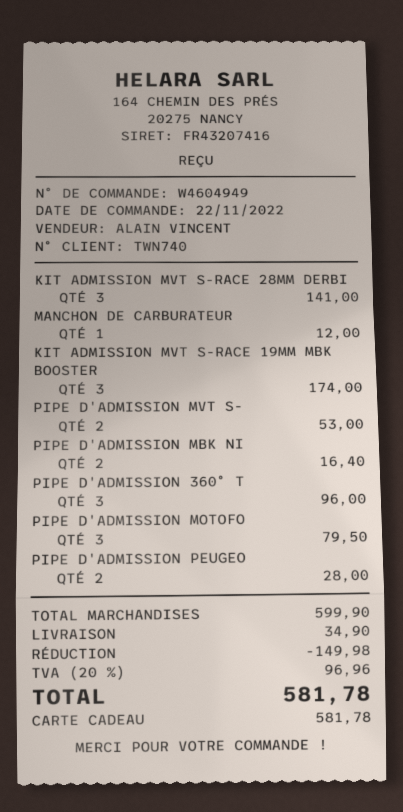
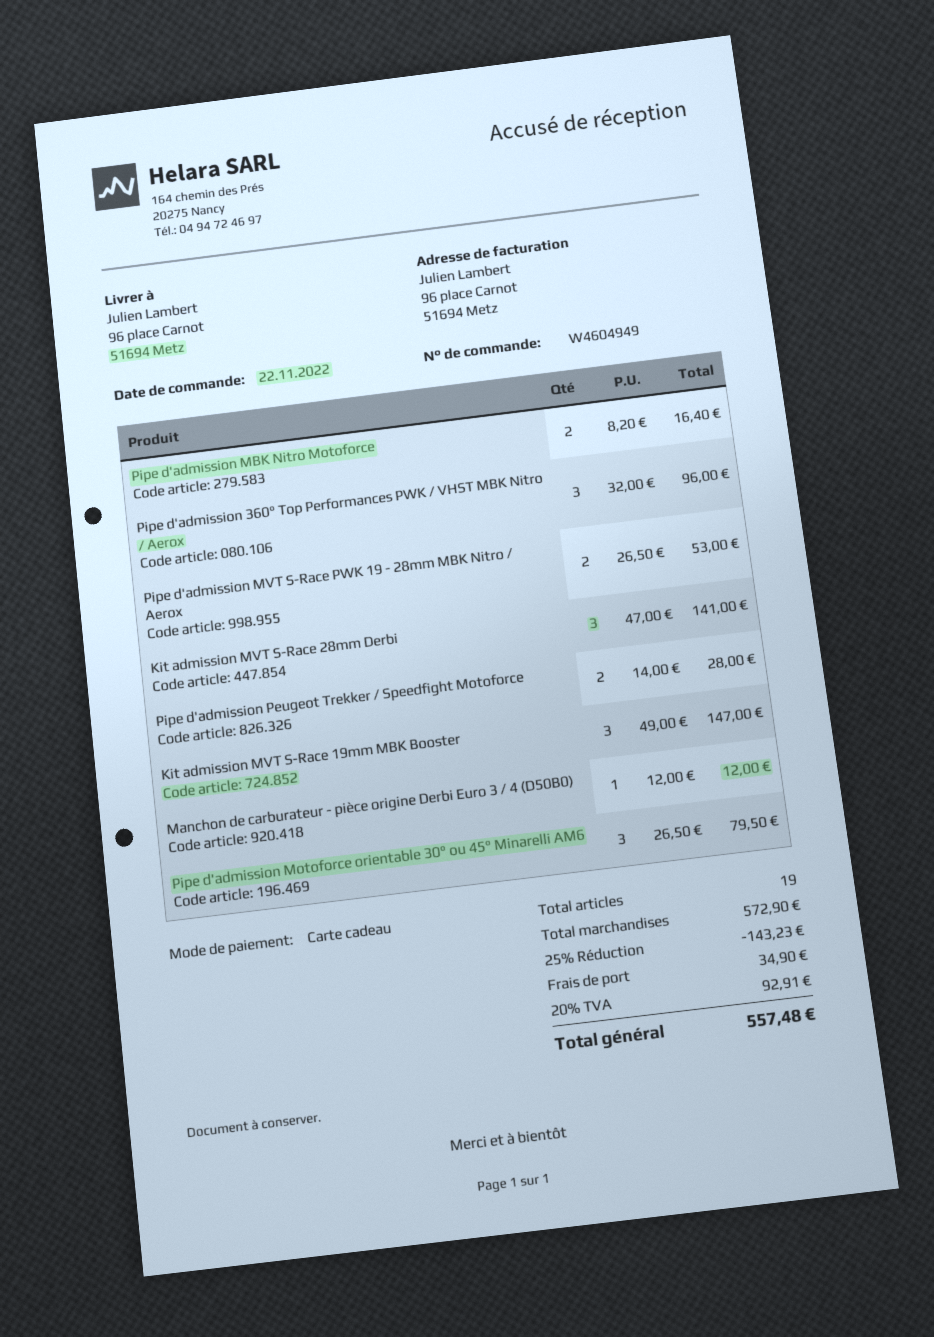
KIT ADMISSION MVT S-RACE 19MM MBK BOOSTER: 3 for 174.00 -> 3 for 147.00
subtotal: 599.90 -> 572.90
discount: 149.98 -> 143.23
tax: 20% = 96.96 -> 20% = 92.91
total: 581.78 -> 557.48

